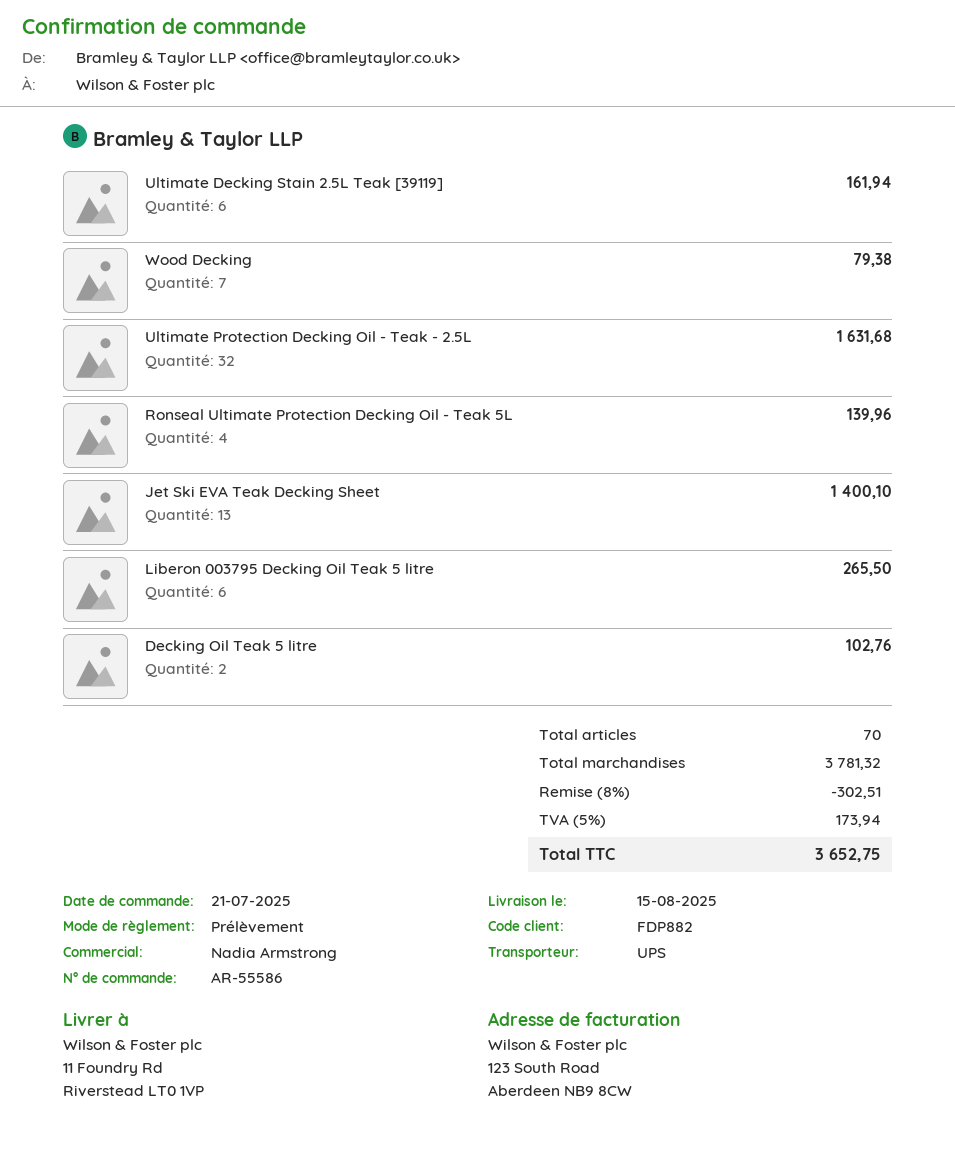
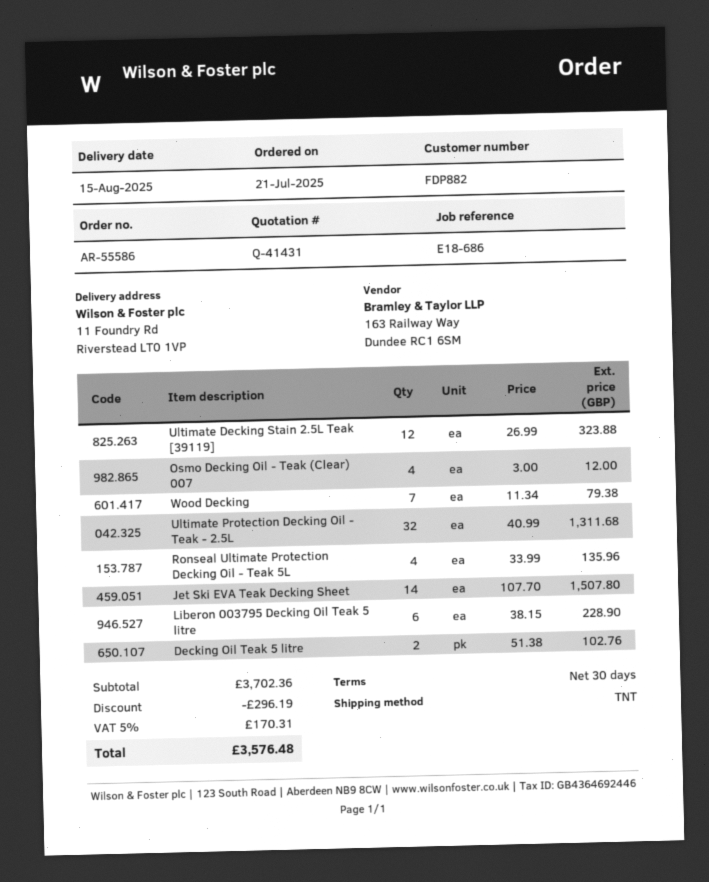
shipping method: UPS -> TNT
Ultimate Decking Stain 2.5L Teak [39119]: 6 for 161.94 -> 12 for 323.88
Ultimate Protection Decking Oil - Teak - 2.5L: 32 for 1631.68 -> 32 for 1311.68
Ronseal Ultimate Protection Decking Oil - Teak 5L: 4 for 139.96 -> 4 for 135.96
Jet Ski EVA Teak Decking Sheet: 13 for 1400.10 -> 14 for 1507.80
Liberon 003795 Decking Oil Teak 5 litre: 6 for 265.50 -> 6 for 228.90
Osmo Decking Oil - Teak (Clear) 007: none -> 4 for 12.00
subtotal: 3781.32 -> 3702.36
discount: 302.51 -> 296.19
tax: 5% = 173.94 -> 5% = 170.31
total: 3652.75 -> 3576.48

